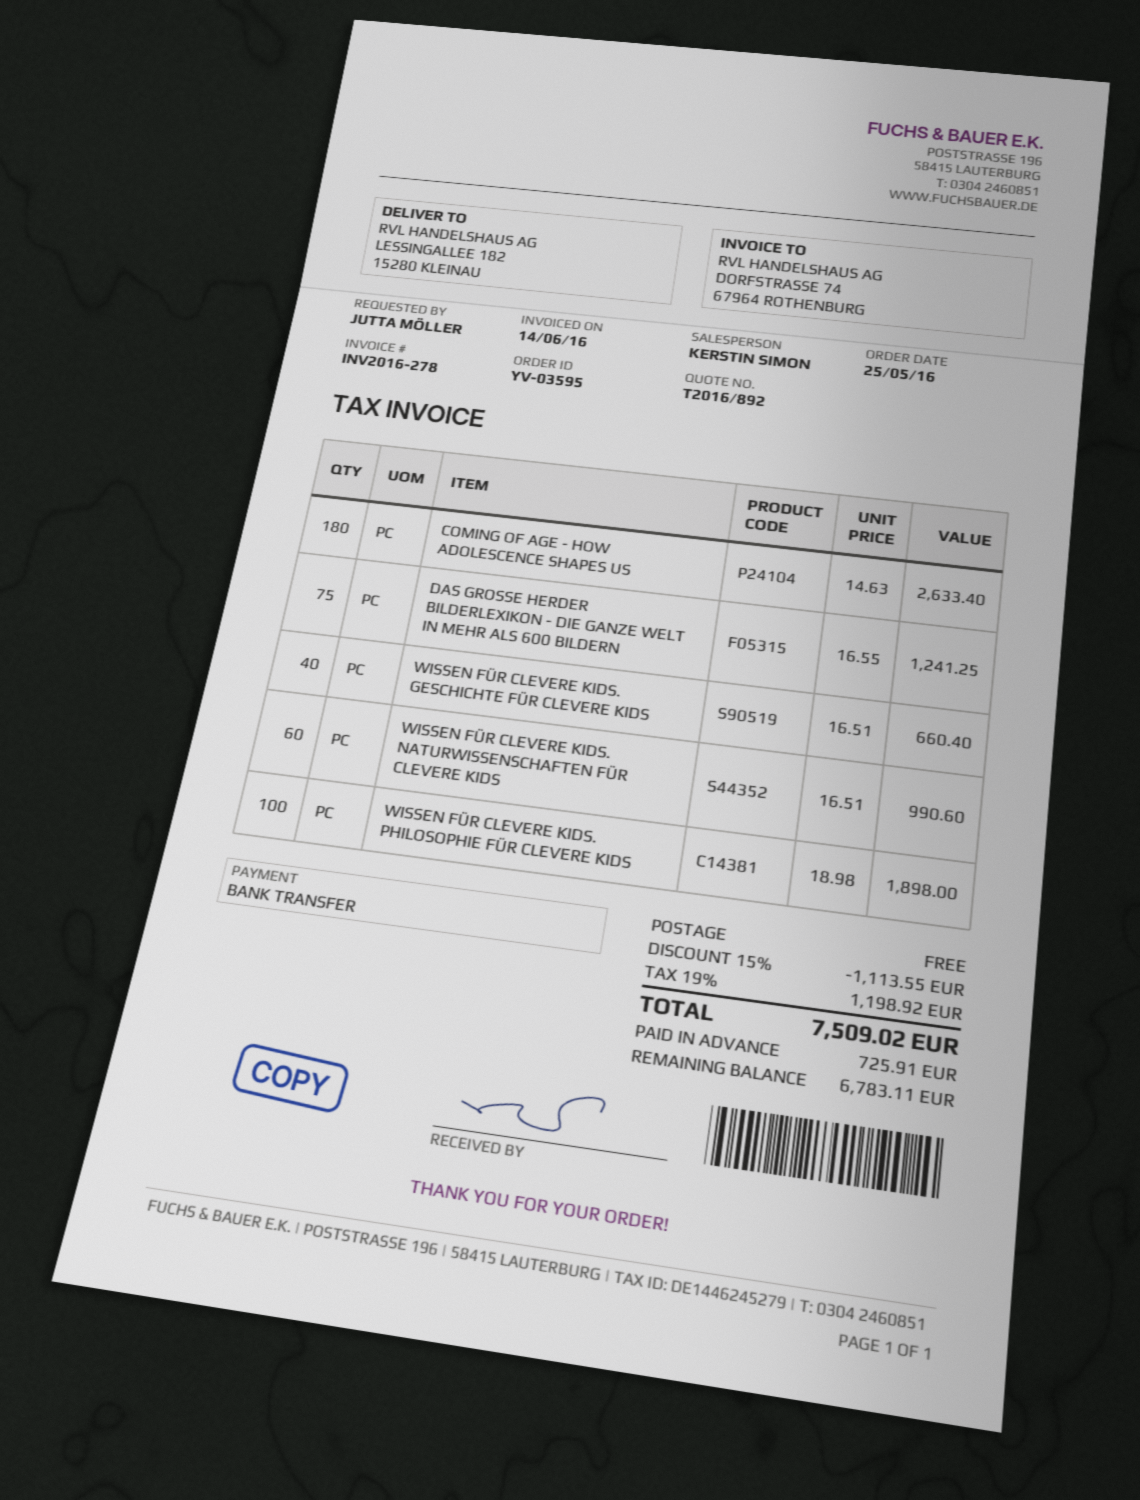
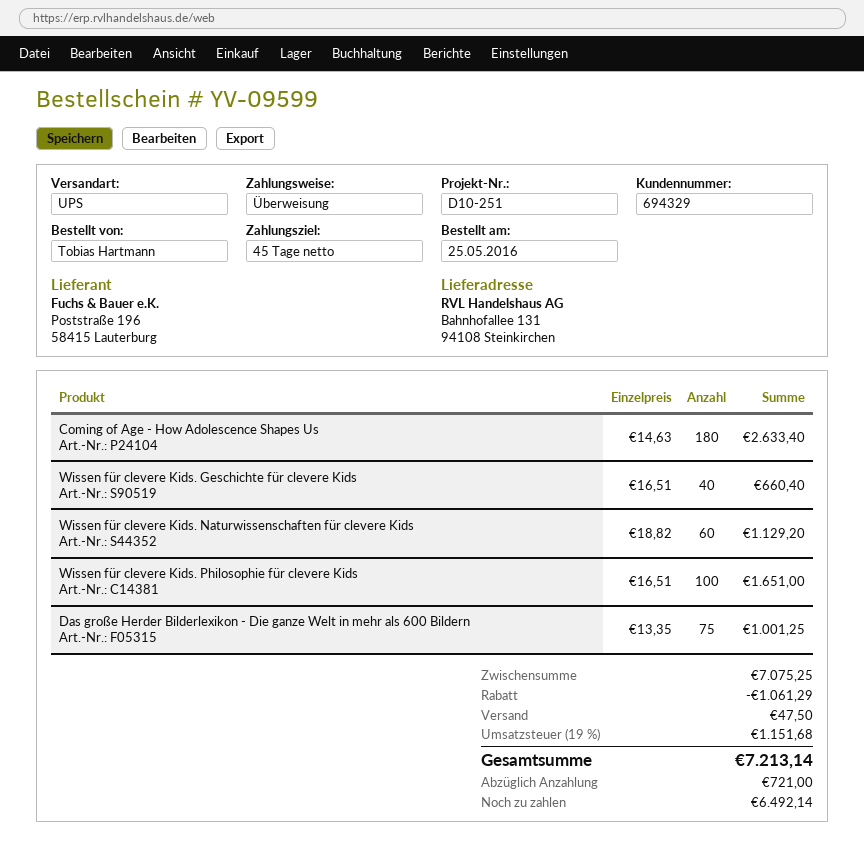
order number: YV-03595 -> YV-09599
ordered by: JUTTA MÖLLER -> Tobias Hartmann
ship to: LESSINGALLEE 182, 15280 KLEINAU -> Bahnhofallee 131, 94108 Steinkirchen
DAS GROSSE HERDER BILDERLEXIKON - DIE GANZE WELT IN MEHR ALS 600 BILDERN: 75 x 16.55 = 1241.25 -> 75 x 13.35 = 1001.25
WISSEN FÜR CLEVERE KIDS. NATURWISSENSCHAFTEN FÜR CLEVERE KIDS: 60 x 16.51 = 990.60 -> 60 x 18.82 = 1129.20
WISSEN FÜR CLEVERE KIDS. PHILOSOPHIE FÜR CLEVERE KIDS: 100 x 18.98 = 1898.00 -> 100 x 16.51 = 1651.00
discount: 1113.55 -> 1061.29
shipping: 0.00 -> 47.50
tax: 19% = 1198.92 -> 19% = 1151.68
total: 7509.02 -> 7213.14
deposit: 725.91 -> 721.00
balance: 6783.11 -> 6492.14

